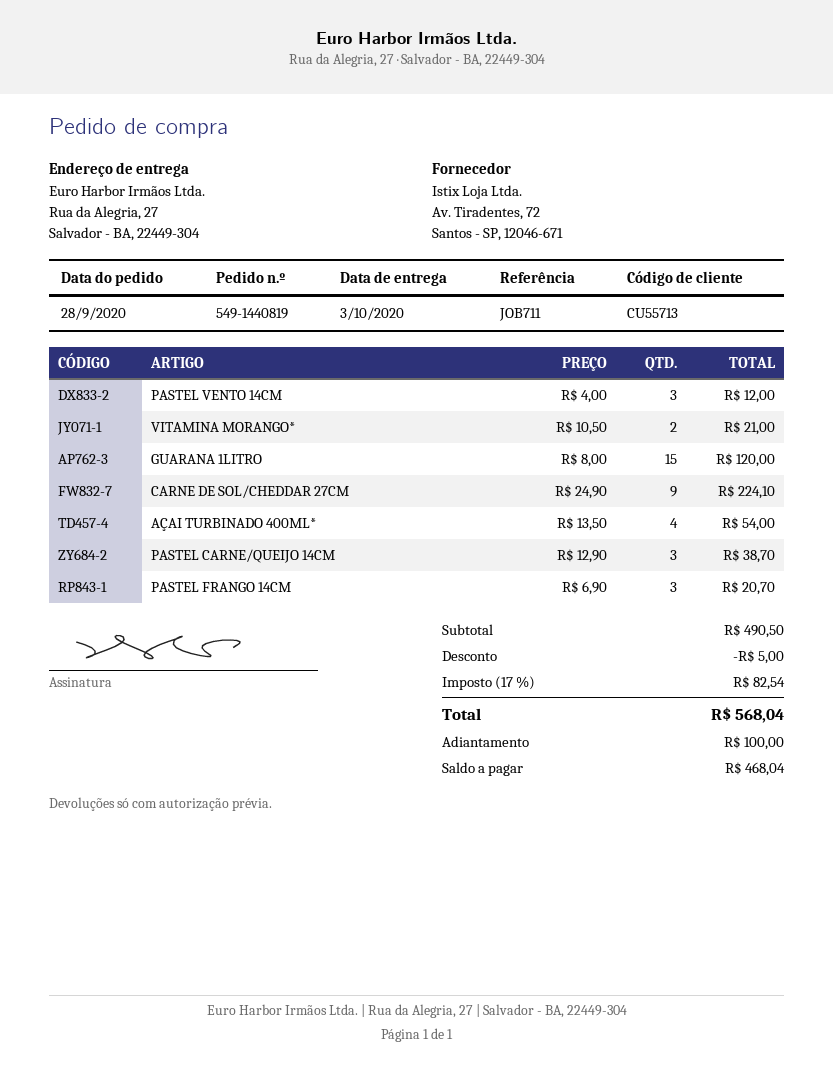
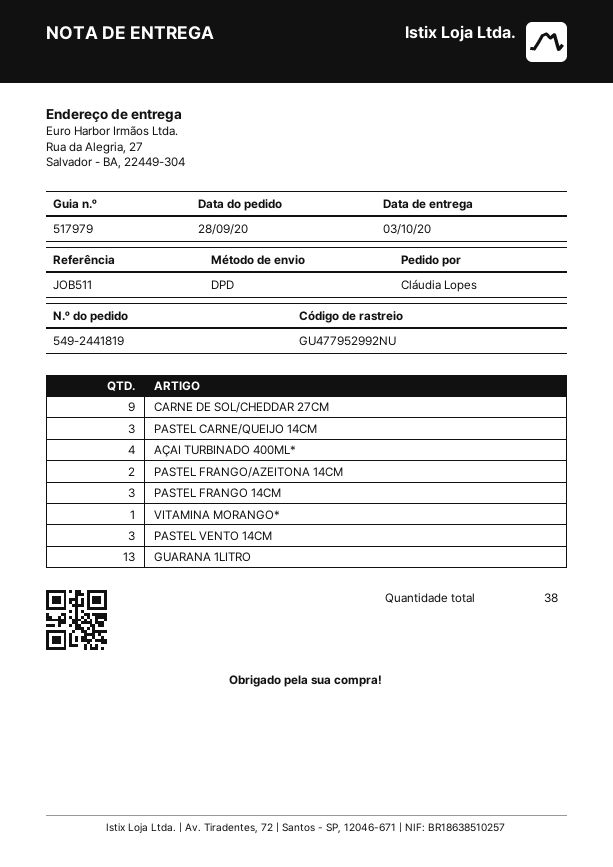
order number: 549-1440819 -> 549-2441819
reference: JOB711 -> JOB511
VITAMINA MORANGO*: 2 -> 1
GUARANA 1LITRO: 15 -> 13
PASTEL FRANGO/AZEITONA 14CM: none -> 2

